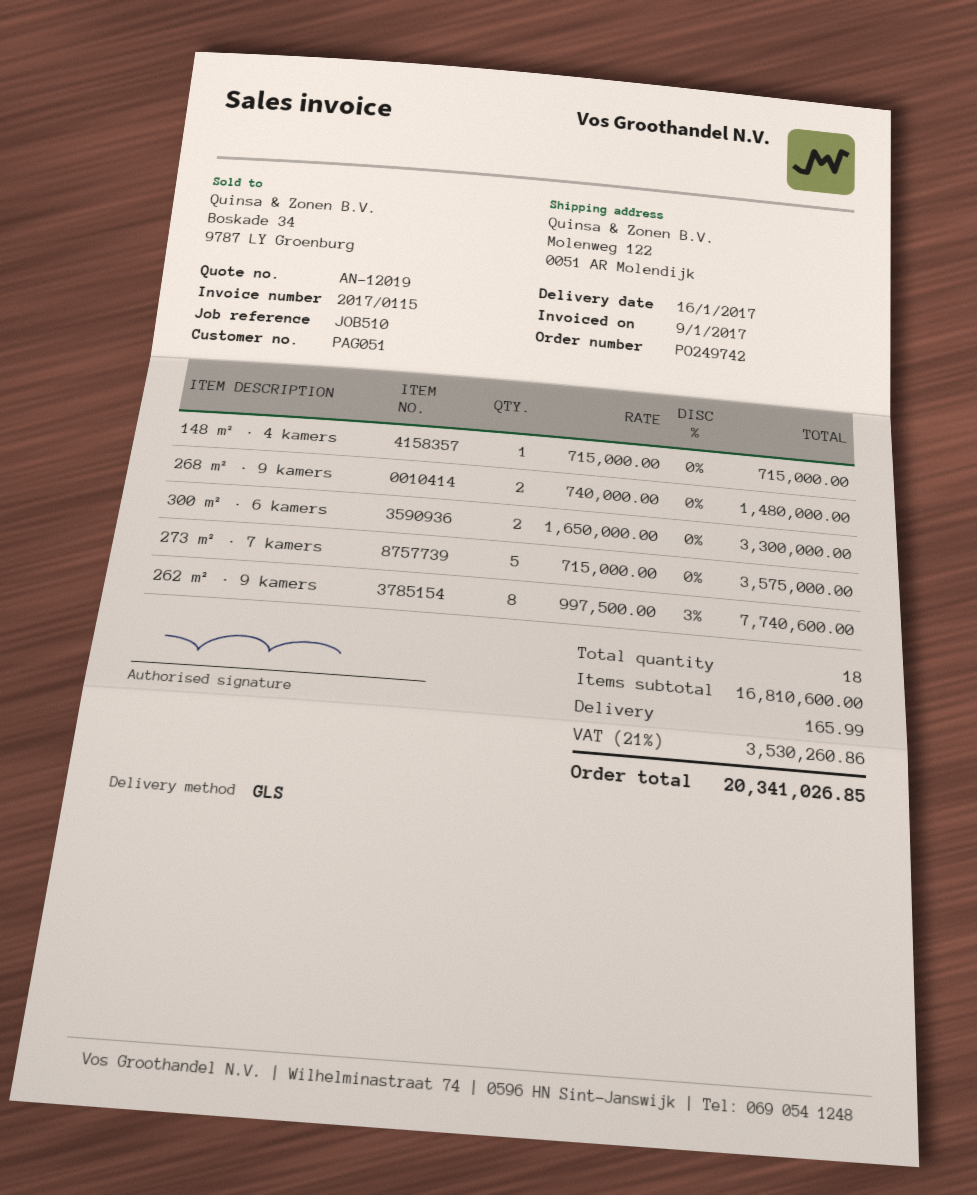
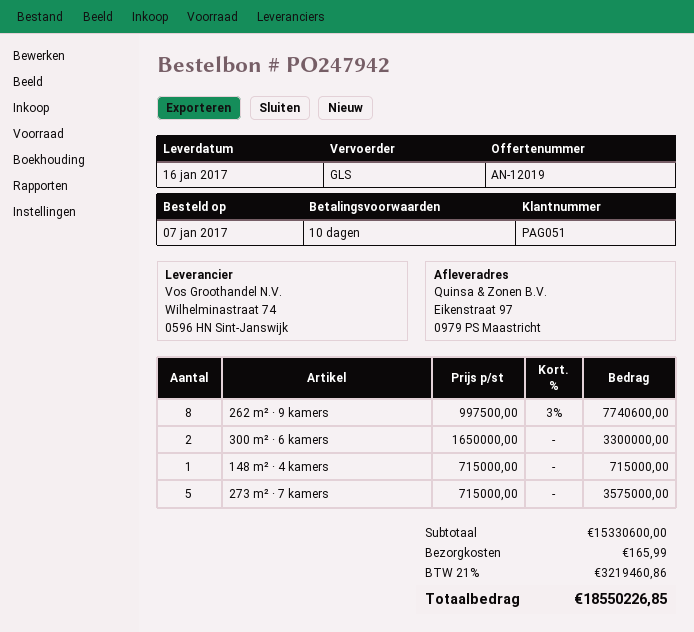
order number: PO249742 -> PO247942
ship to: Molenweg 122, 0051 AR Molendijk -> Eikenstraat 97, 0979 PS Maastricht
268 m² · 9 kamers: 2 x 740000.00 = 1480000.00 -> none
subtotal: 16810600.00 -> 15330600.00
tax: 21% = 3530260.86 -> 21% = 3219460.86
total: 20341026.85 -> 18550226.85

